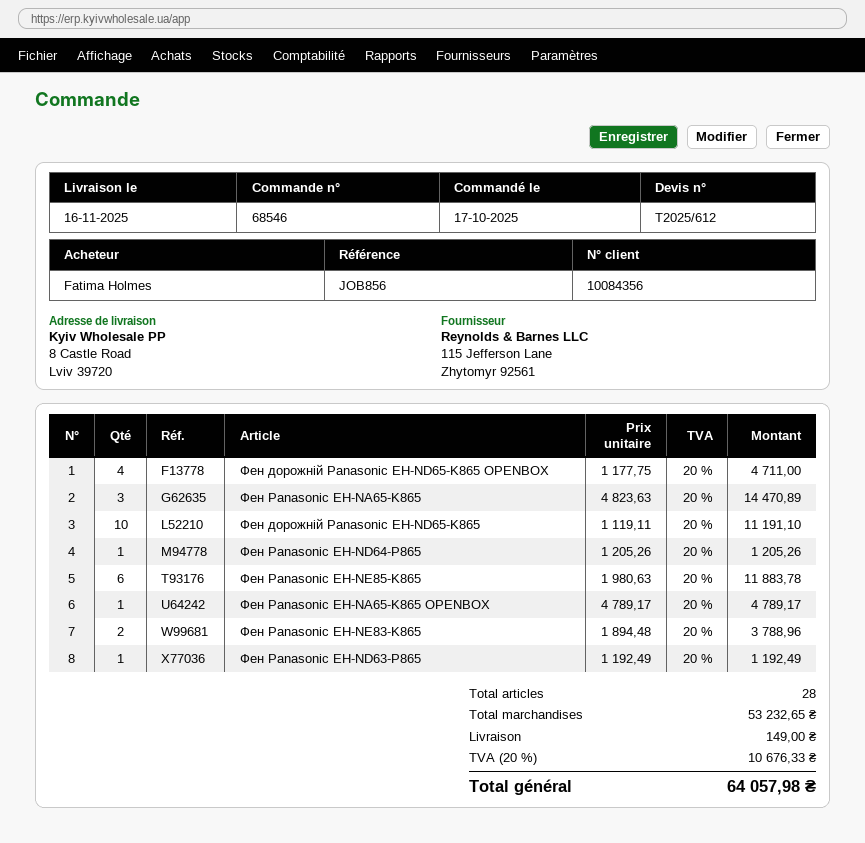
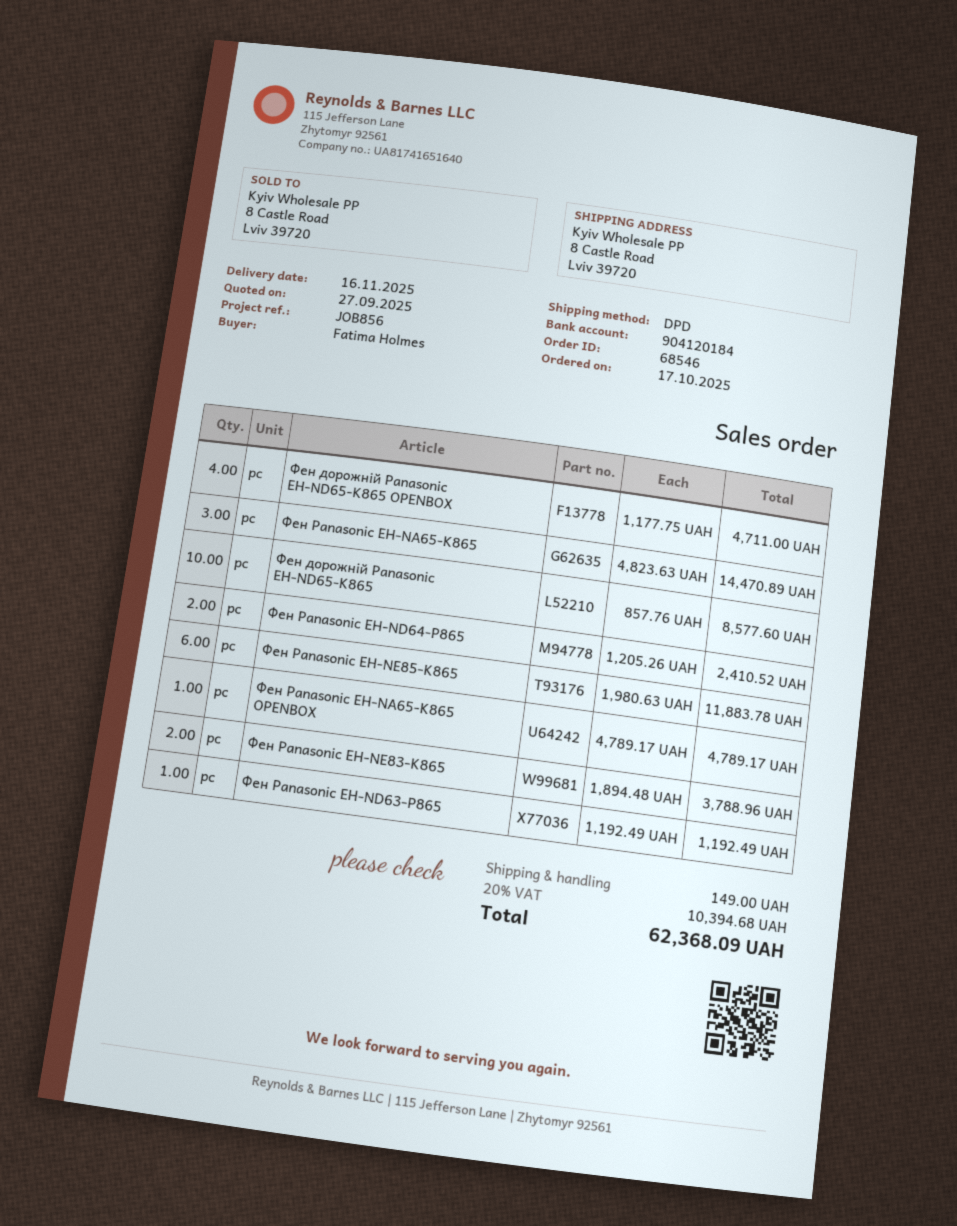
Фен дорожній Panasonic EH-ND65-K865: 10 x 1119.11 = 11191.10 -> 10 x 857.76 = 8577.60
Фен Panasonic EH-ND64-P865: 1 x 1205.26 = 1205.26 -> 2 x 1205.26 = 2410.52
tax: 20% = 10676.33 -> 20% = 10394.68
total: 64057.98 -> 62368.09

